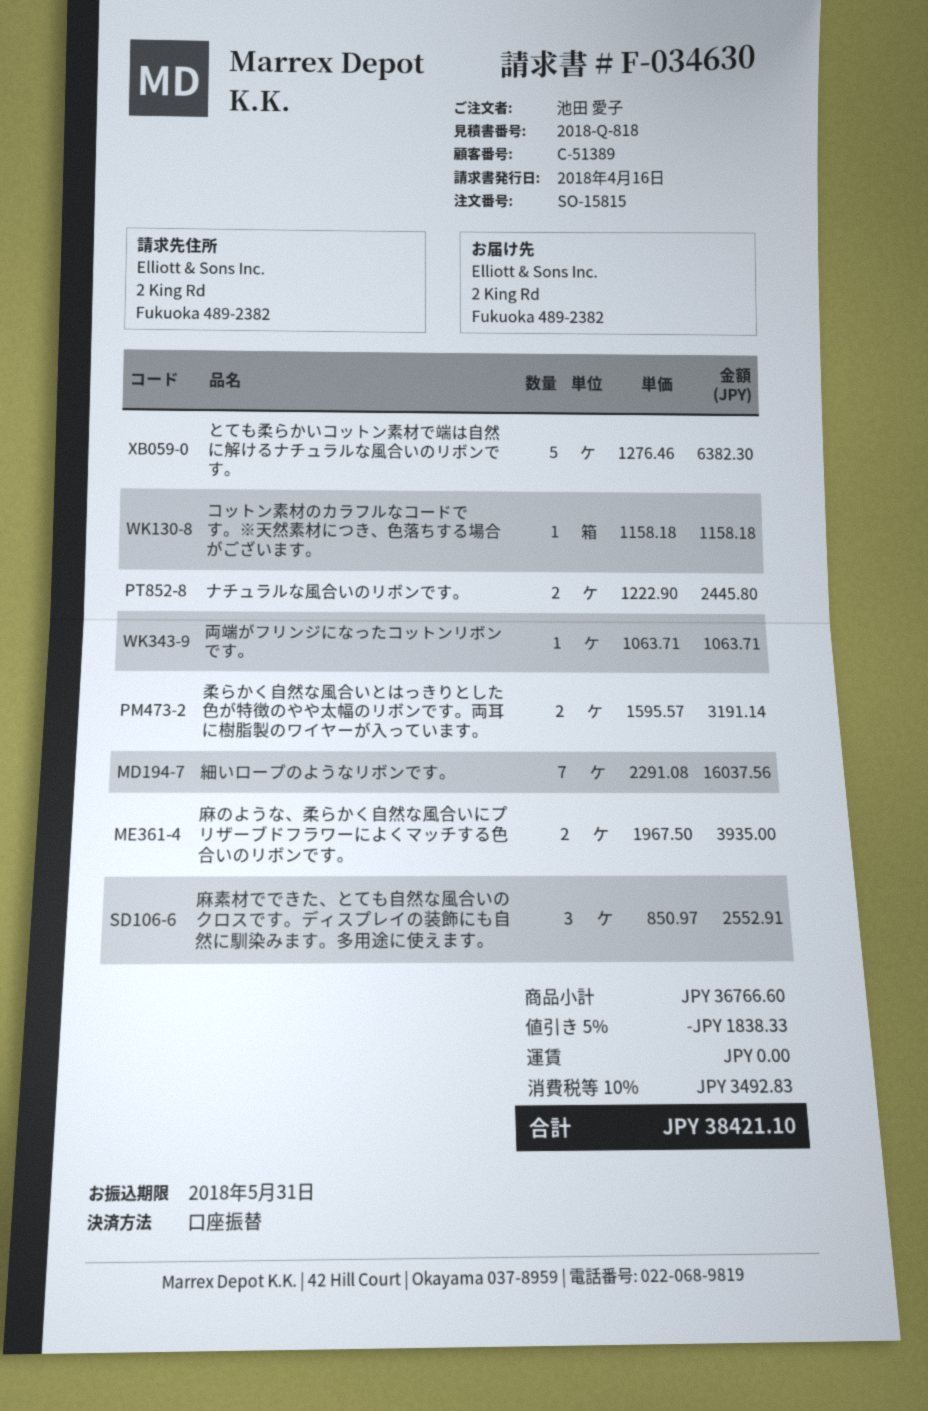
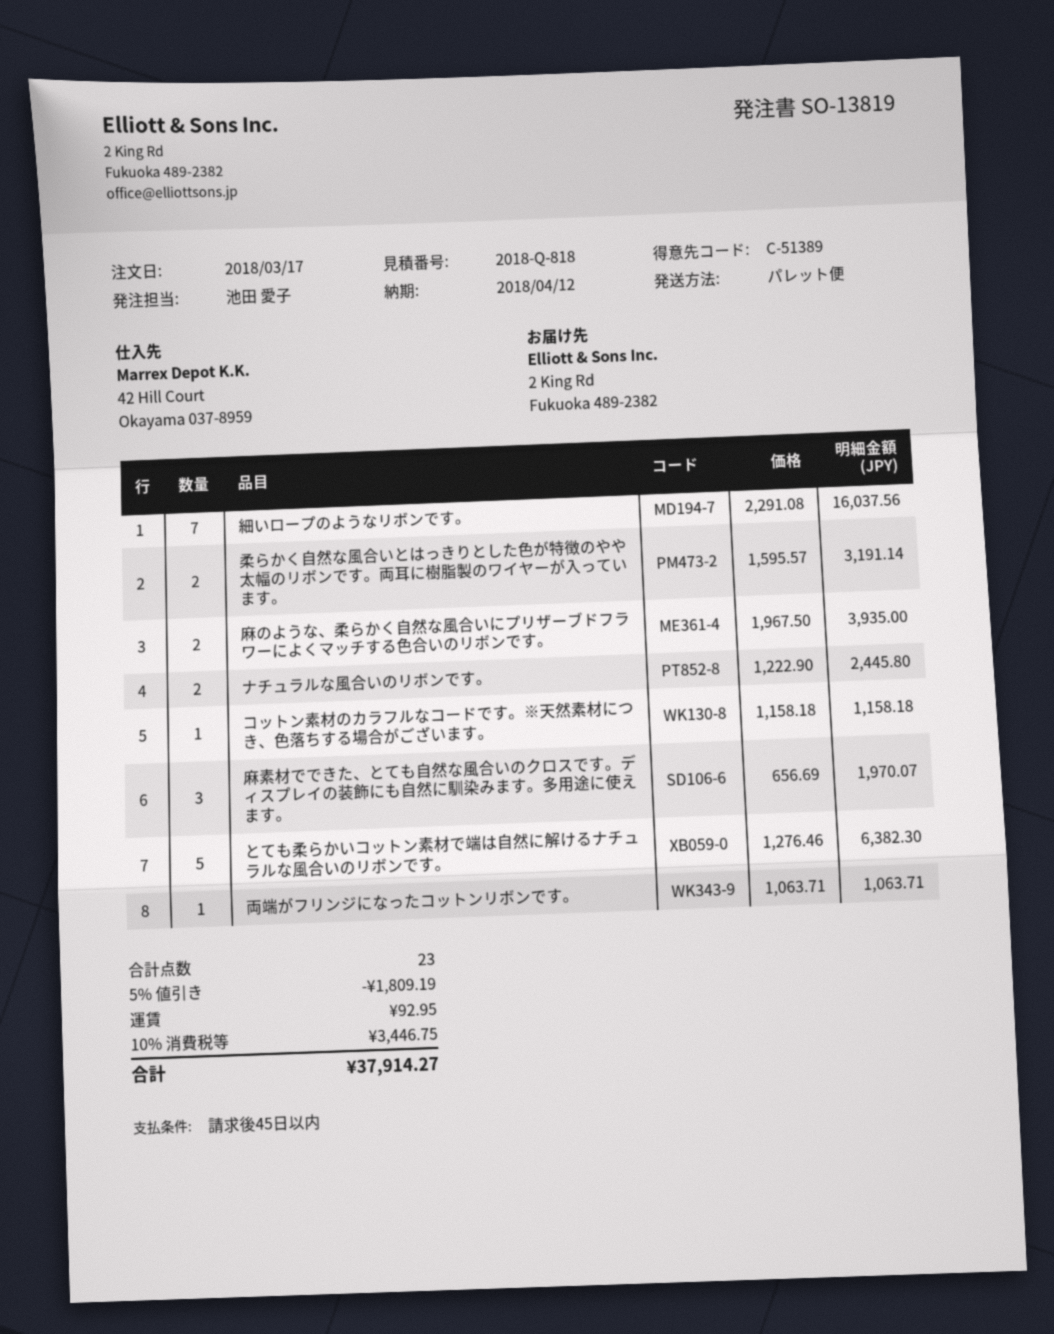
order number: SO-15815 -> SO-13819
麻素材でできた、とても自然な風合いのクロスです。ディスプレイの装飾にも自然に馴染みます。多用途に使えます。: 3 x 850.97 = 2552.91 -> 3 x 656.69 = 1970.07
discount: 5% = 1838.33 -> 5% = 1809.19
shipping: 0.00 -> 92.95
tax: 10% = 3492.83 -> 10% = 3446.75
total: 38421.10 -> 37914.27

